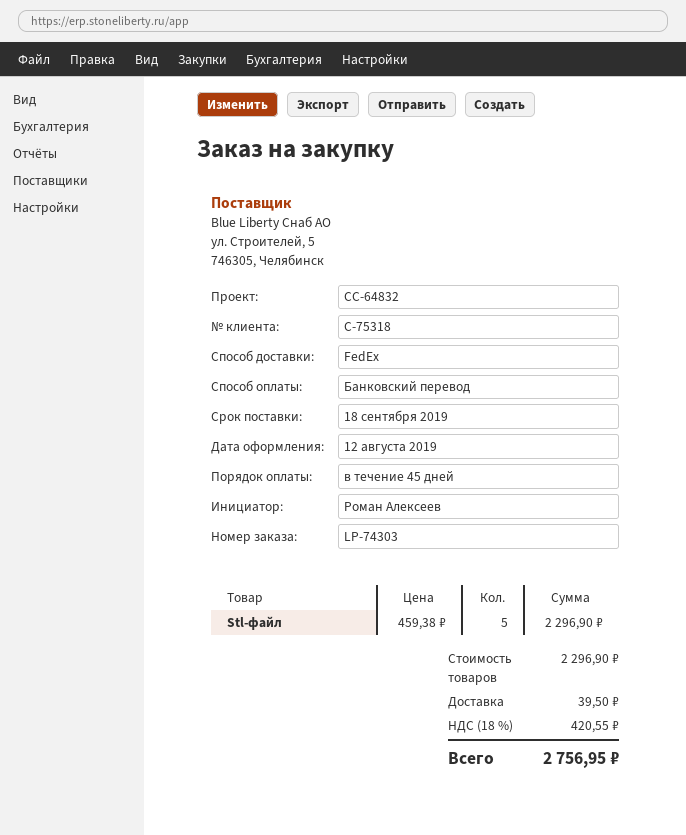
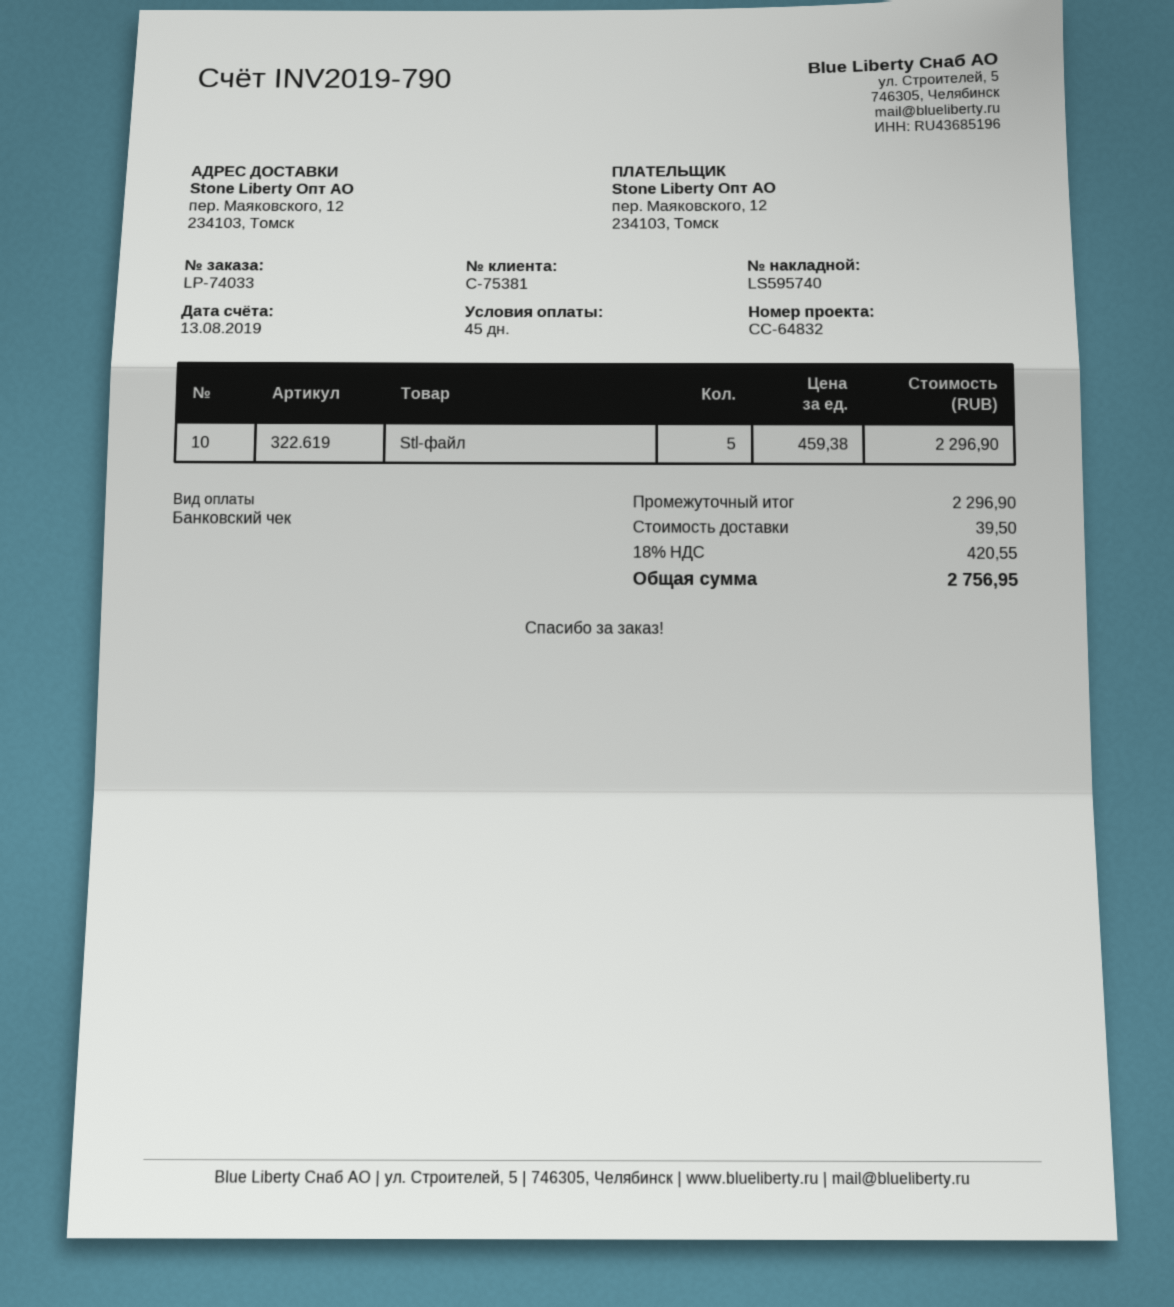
order number: LP-74303 -> LP-74033
customer number: C-75318 -> C-75381
payment method: bank transfer -> cheque

